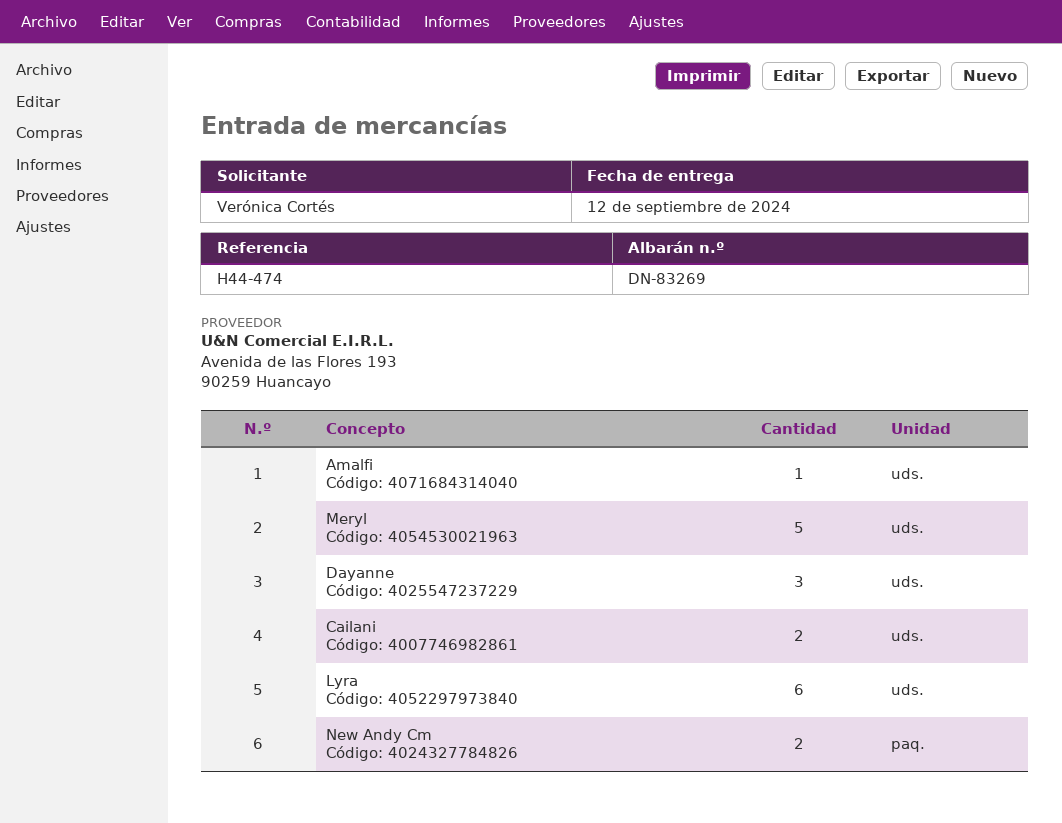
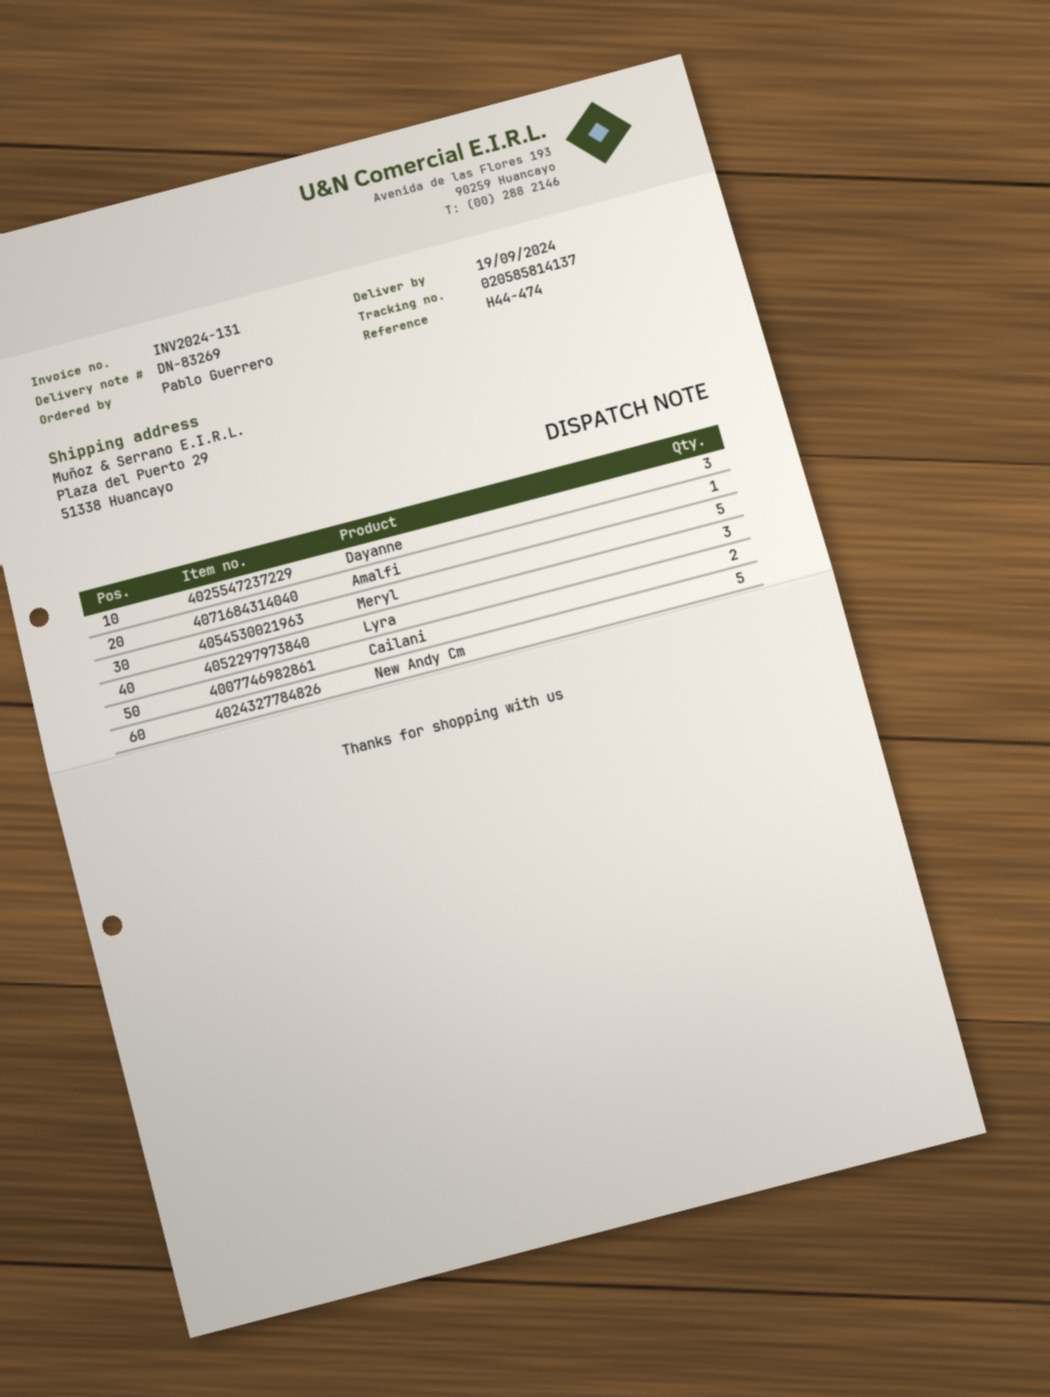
delivery date: 2024-09-12 -> 2024-09-19
ordered by: Verónica Cortés -> Pablo Guerrero
Lyra: 6 -> 3
New Andy Cm: 2 -> 5

